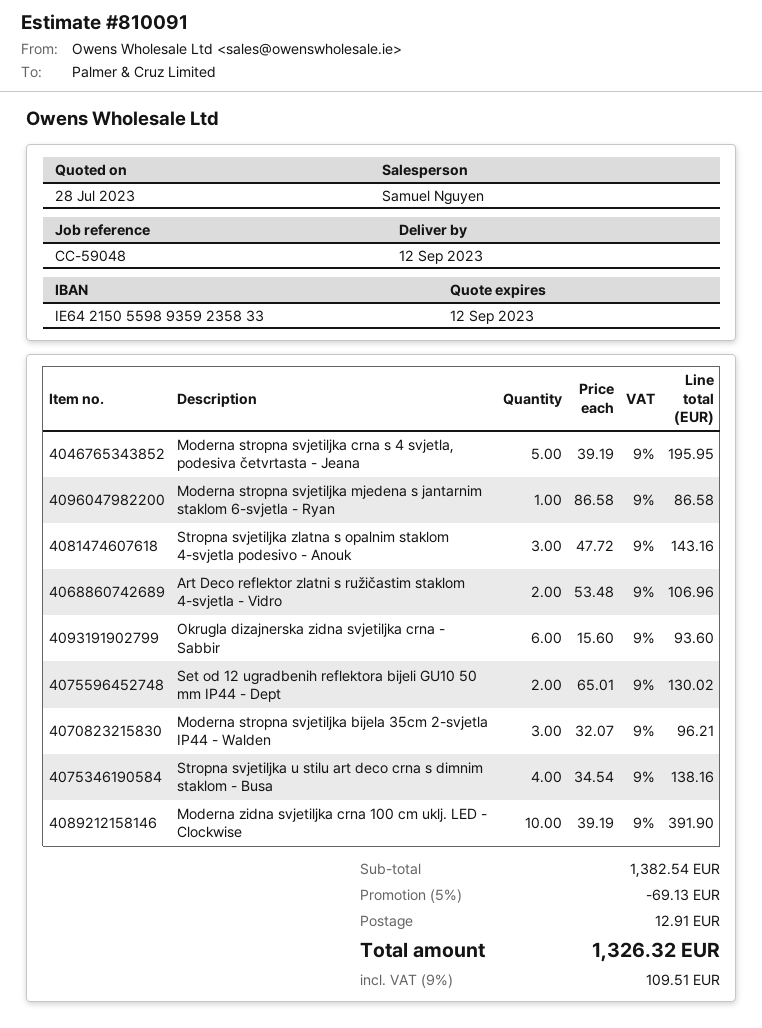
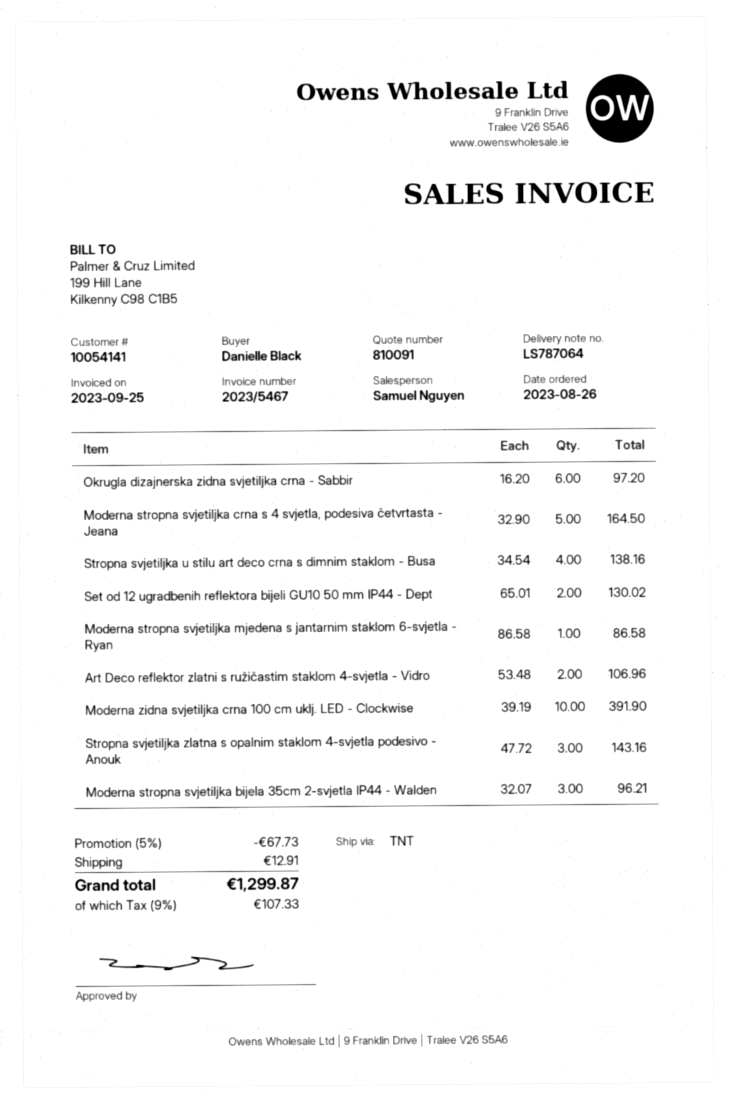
Moderna stropna svjetiljka crna s 4 svjetla, podesiva četvrtasta - Jeana: 5 x 39.19 = 195.95 -> 5 x 32.90 = 164.50
Okrugla dizajnerska zidna svjetiljka crna - Sabbir: 6 x 15.60 = 93.60 -> 6 x 16.20 = 97.20
discount: 5% = 69.13 -> 5% = 67.73
tax: 9% = 109.51 -> 9% = 107.33
total: 1326.32 -> 1299.87

